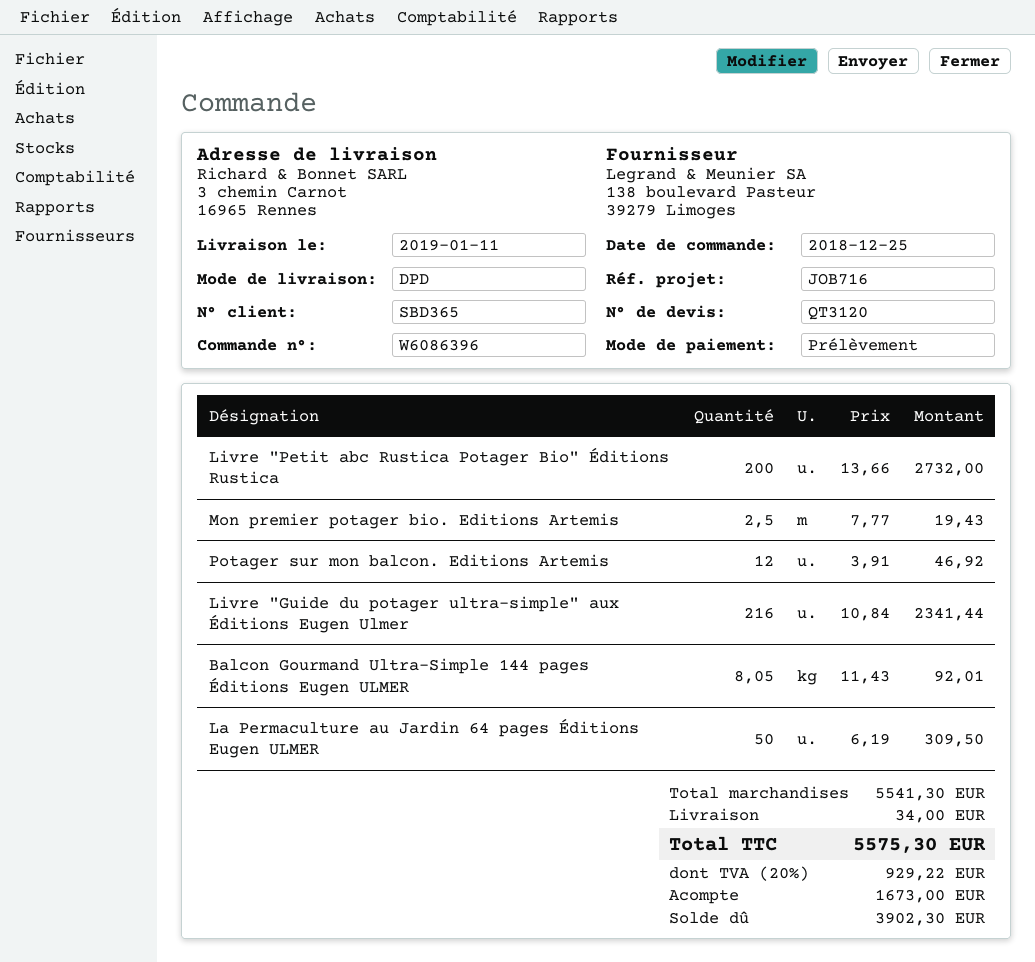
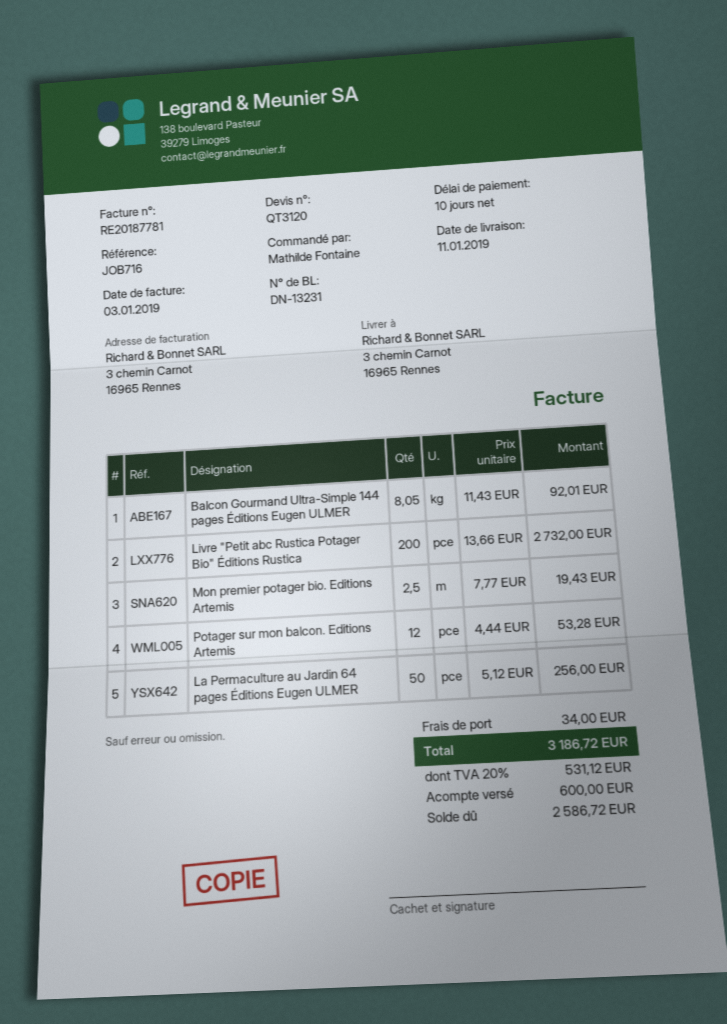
Potager sur mon balcon. Editions Artemis: 12 x 3.91 = 46.92 -> 12 x 4.44 = 53.28
Livre "Guide du potager ultra-simple" aux Éditions Eugen Ulmer: 216 x 10.84 = 2341.44 -> none
La Permaculture au Jardin 64 pages Éditions Eugen ULMER: 50 x 6.19 = 309.50 -> 50 x 5.12 = 256.00
tax: 20% = 929.22 -> 20% = 531.12
total: 5575.30 -> 3186.72
deposit: 1673.00 -> 600.00
balance: 3902.30 -> 2586.72

